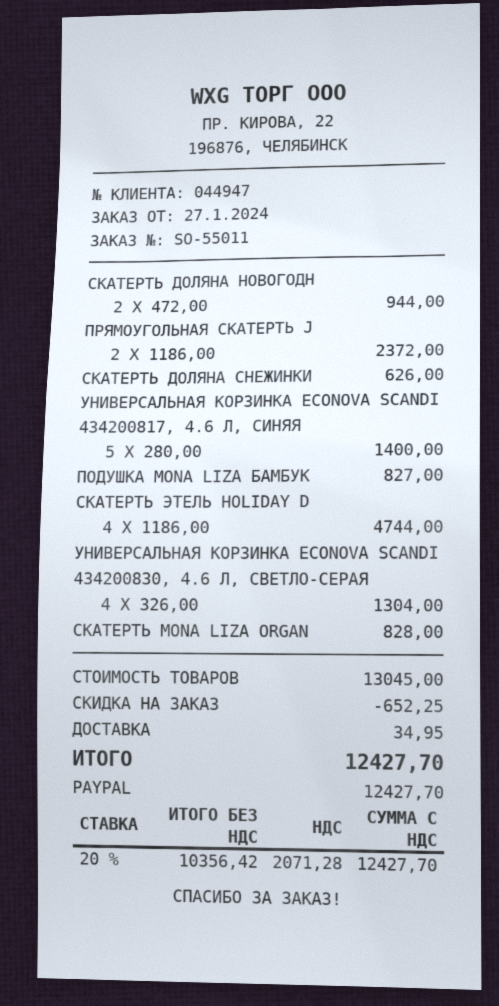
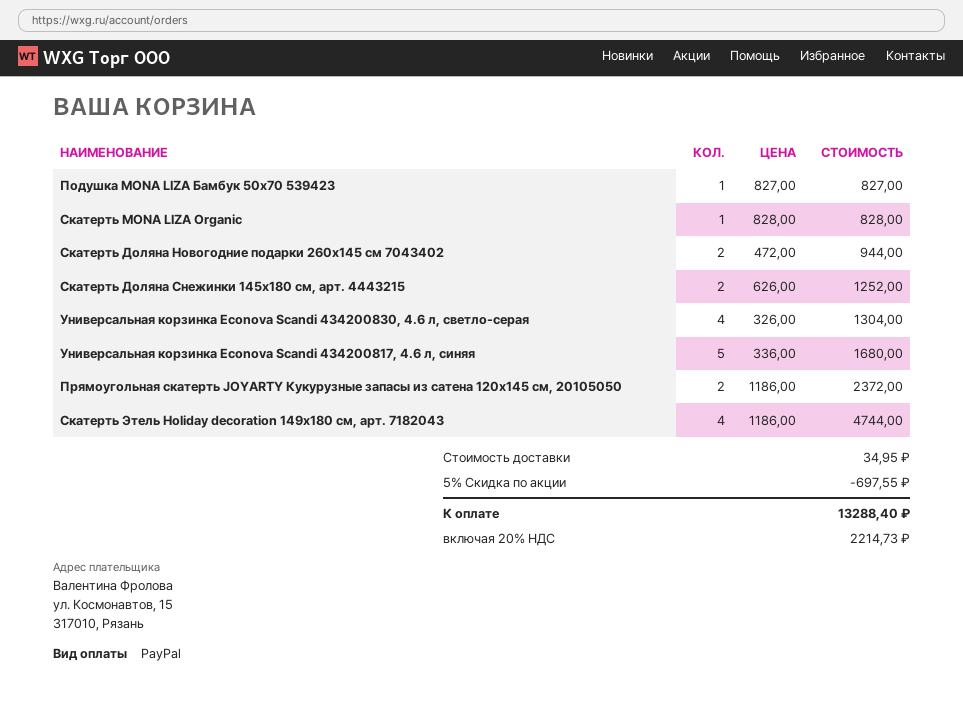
СКАТЕРТЬ ДОЛЯНА СНЕЖИНКИ: 1 x 626.00 = 626.00 -> 2 x 626.00 = 1252.00
УНИВЕРСАЛЬНАЯ КОРЗИНКА ECONOVA SCANDI 434200817, 4.6 Л, СИНЯЯ: 5 x 280.00 = 1400.00 -> 5 x 336.00 = 1680.00
discount: 652.25 -> 697.55
tax: 20% = 2071.28 -> 20% = 2214.73
total: 12427.70 -> 13288.40

